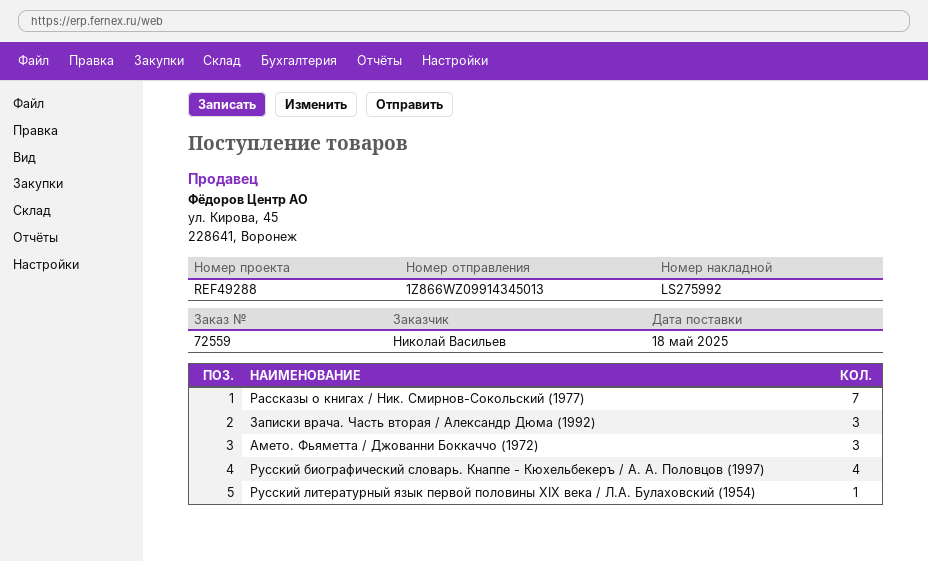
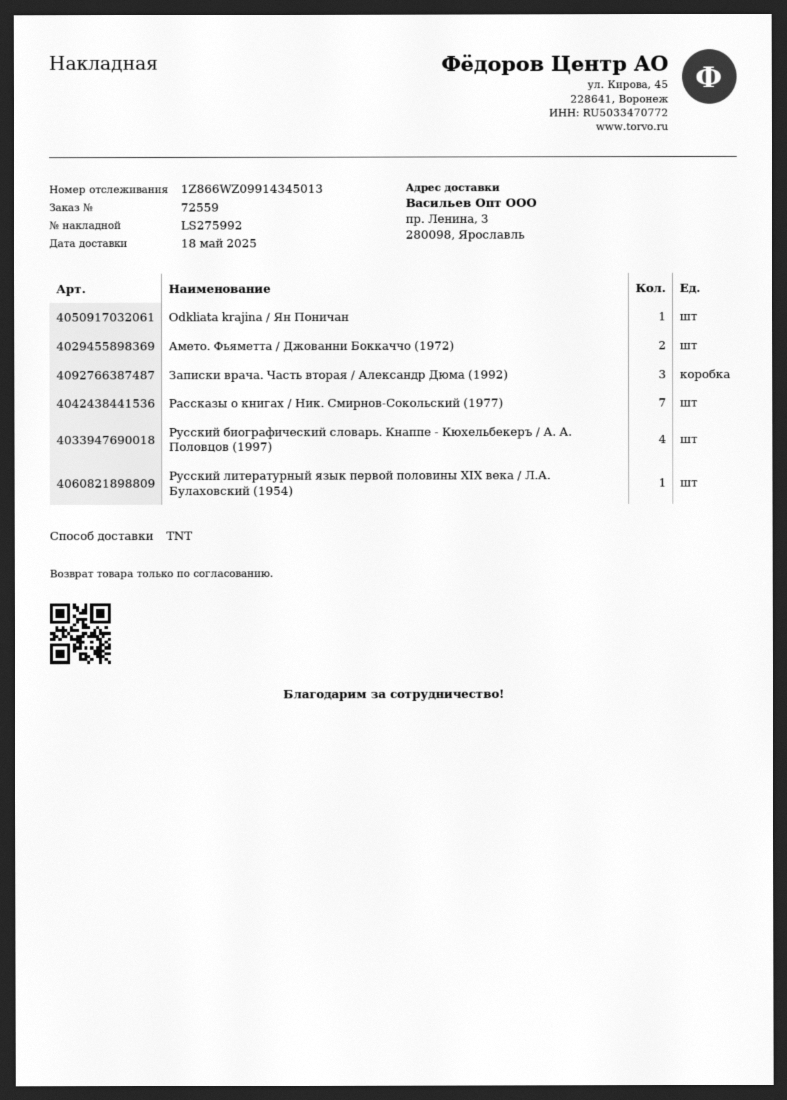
Амето. Фьяметта / Джованни Боккаччо (1972): 3 -> 2
Odkliata krajina / Ян Поничан: none -> 1

